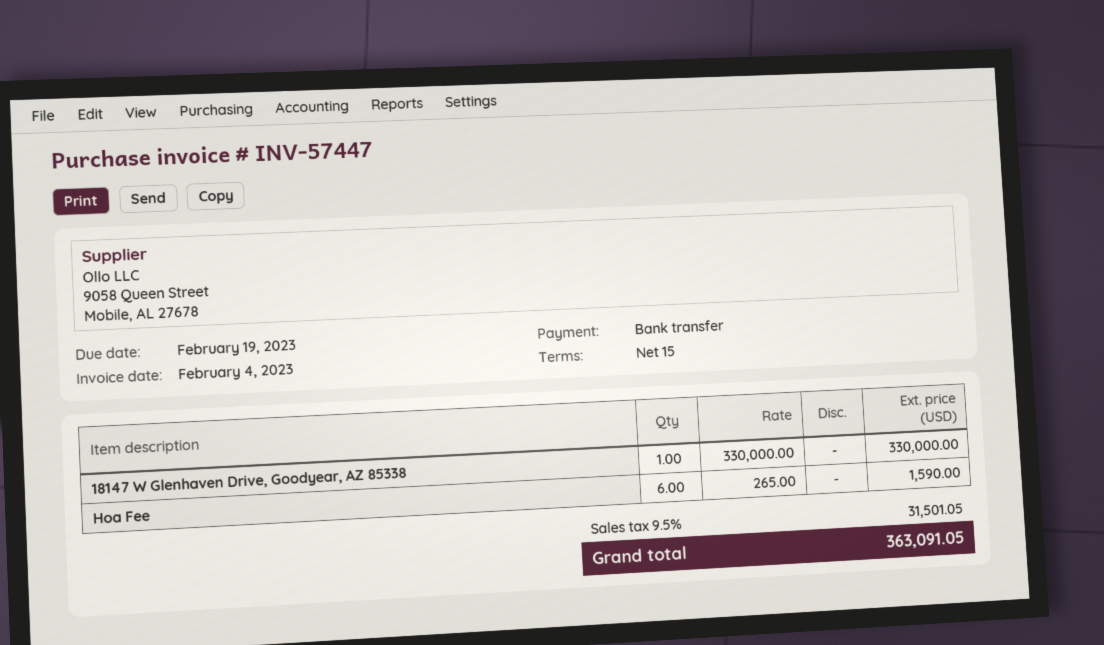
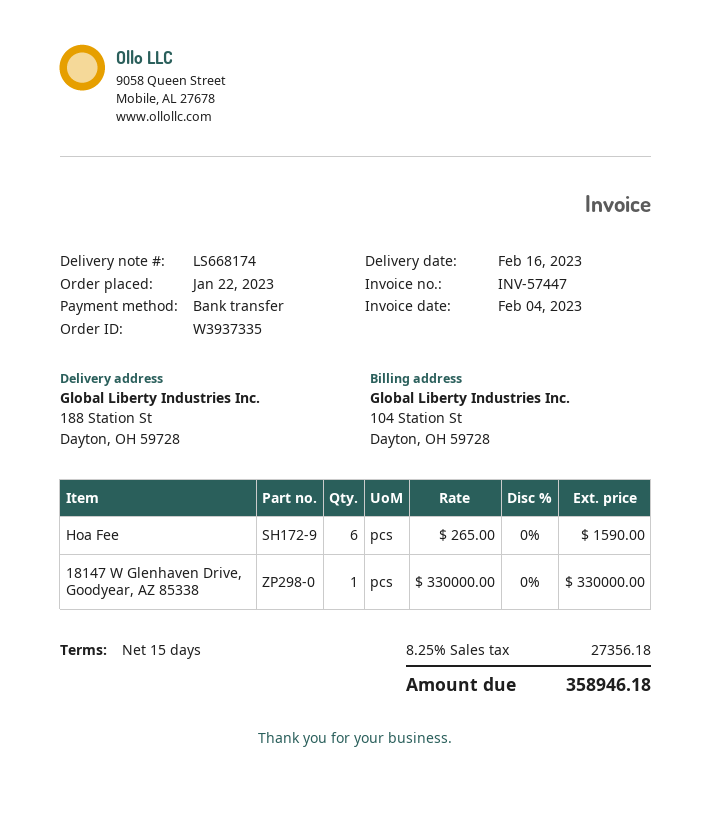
tax: 9.5% = 31501.05 -> 8.25% = 27356.18
total: 363091.05 -> 358946.18

